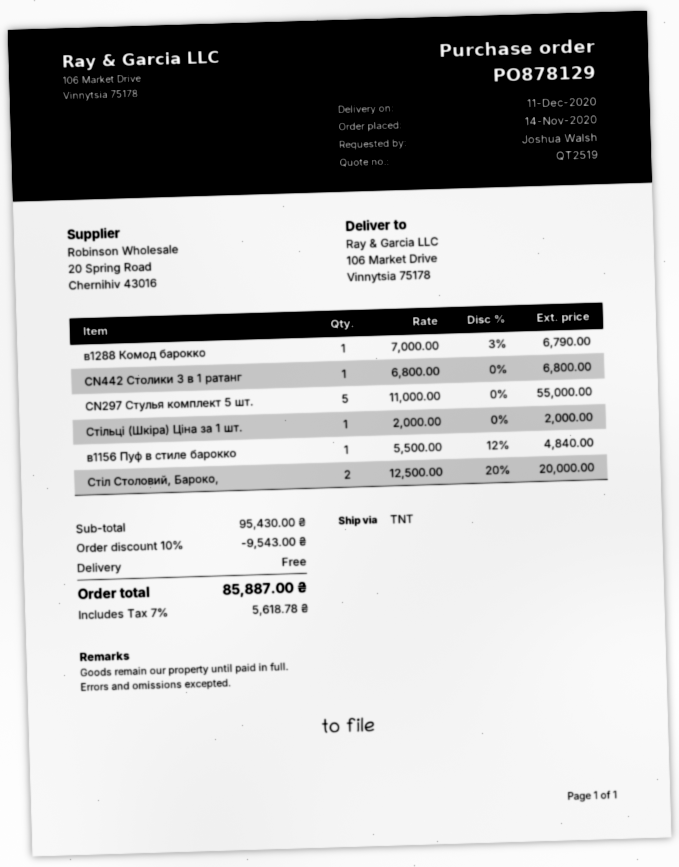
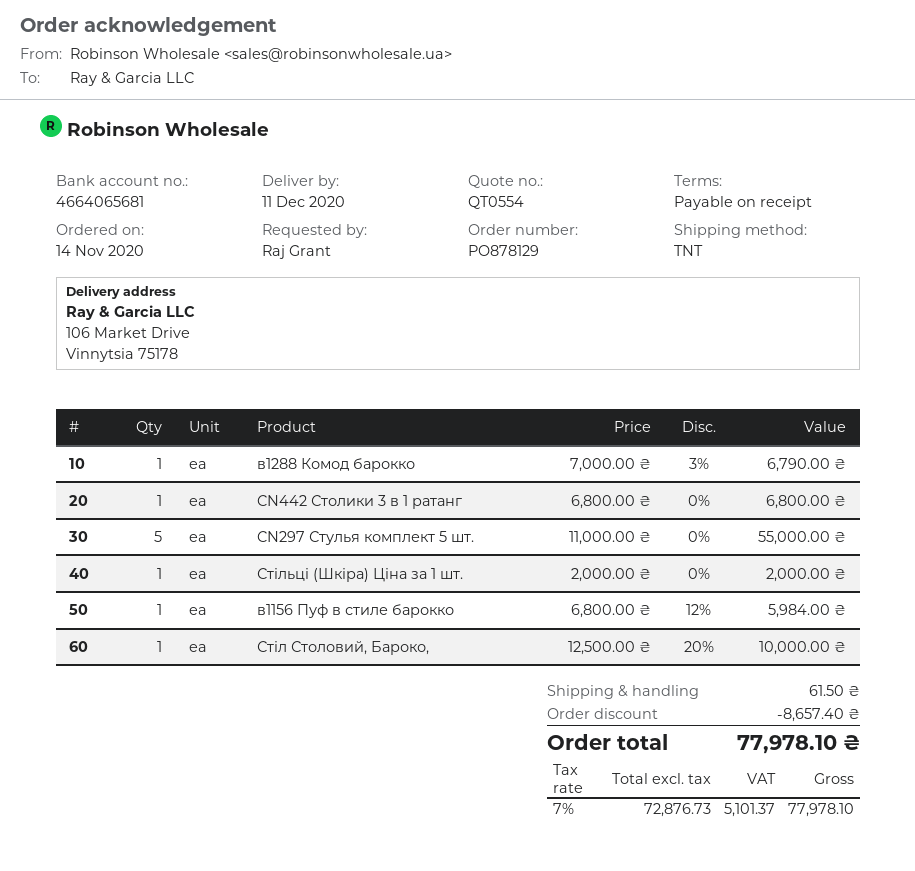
quote number: QT2519 -> QT0554
ordered by: Joshua Walsh -> Raj Grant
в1156 Пуф в стиле барокко: 1 x 5500.00 - 12% = 4840.00 -> 1 x 6800.00 - 12% = 5984.00
Стіл Столовий, Бароко,: 2 x 12500.00 - 20% = 20000.00 -> 1 x 12500.00 - 20% = 10000.00
discount: 9543.00 -> 8657.40
shipping: 0.00 -> 61.50
tax: 7% = 5618.78 -> 7% = 5101.37
total: 85887.00 -> 77978.10

